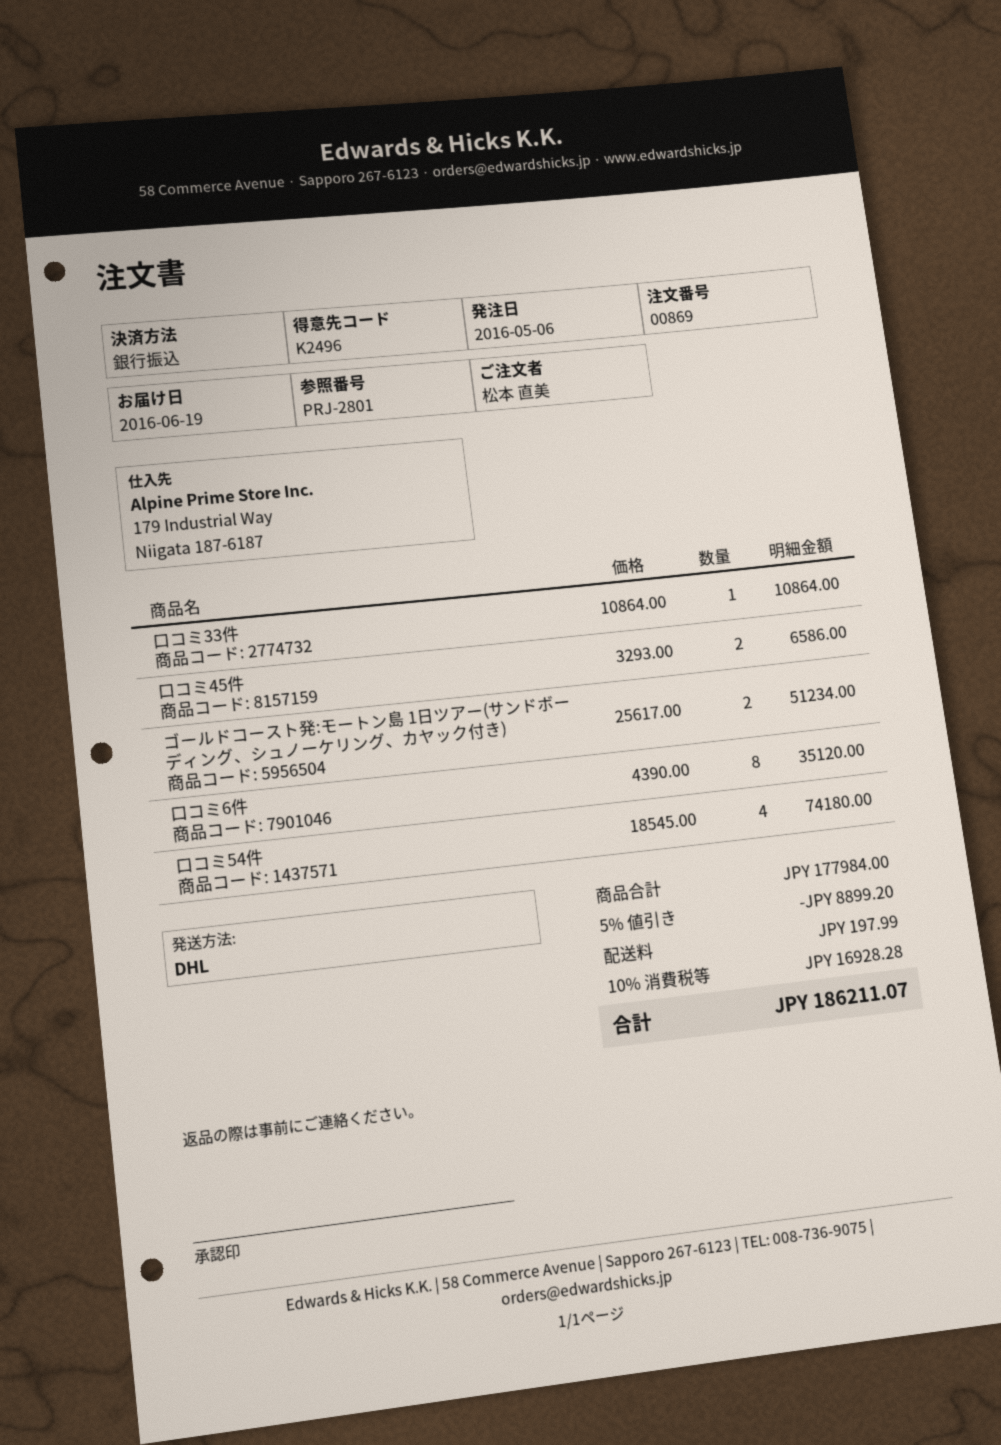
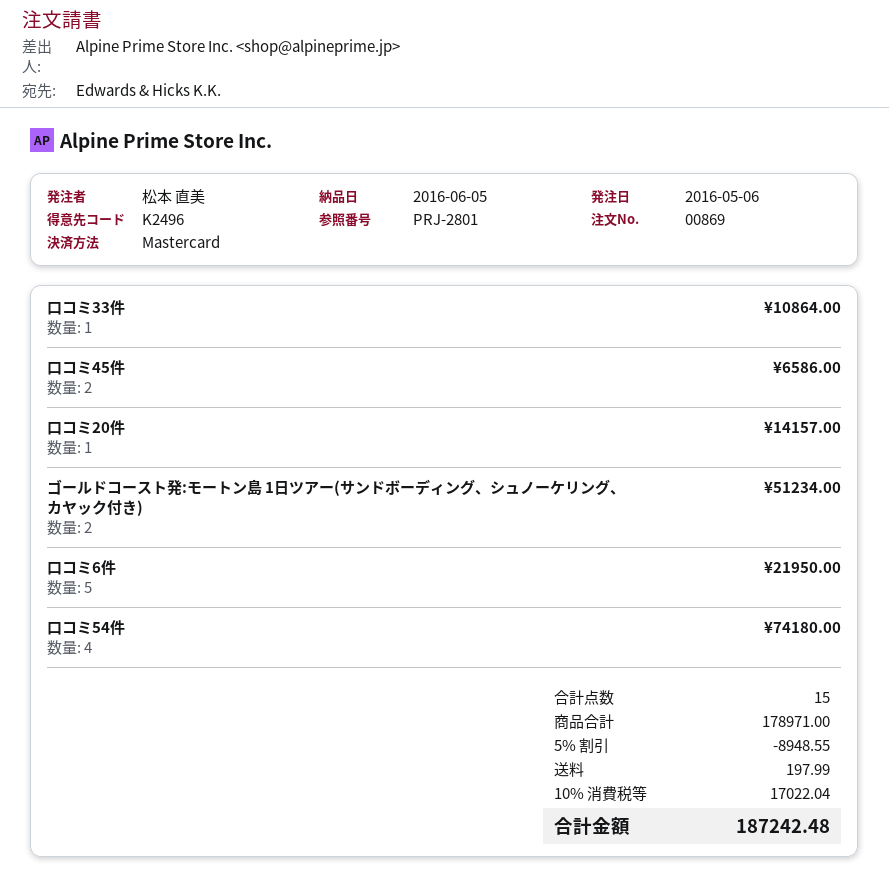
delivery date: 2016-06-19 -> 2016-06-05
payment method: bank transfer -> Mastercard
口コミ6件: 8 for 35120.00 -> 5 for 21950.00
口コミ20件: none -> 1 for 14157.00
subtotal: 177984.00 -> 178971.00
discount: 5% = 8899.20 -> 5% = 8948.55
tax: 10% = 16928.28 -> 10% = 17022.04
total: 186211.07 -> 187242.48

